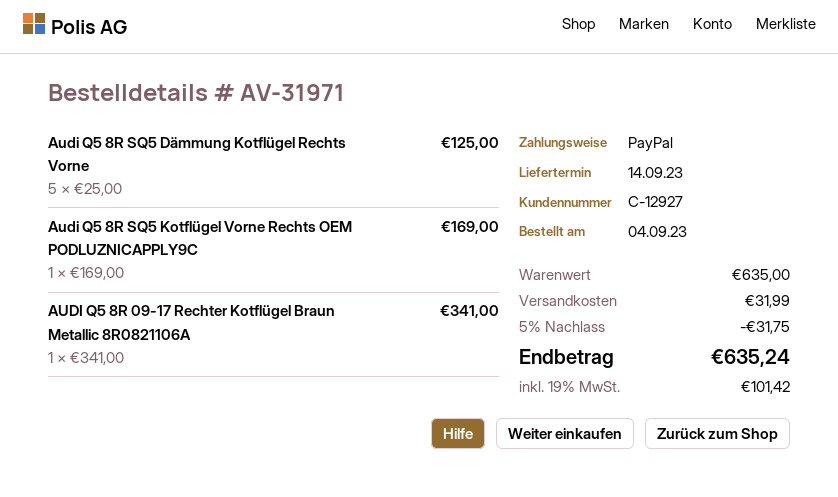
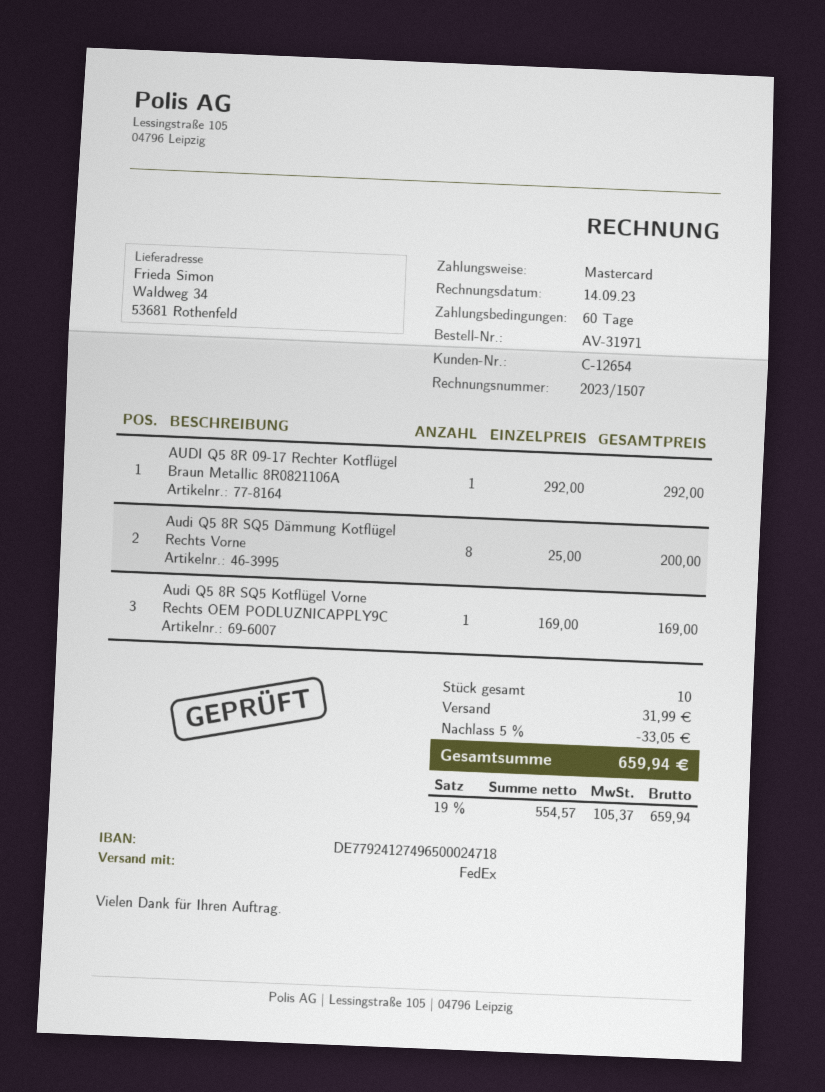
customer number: C-12927 -> C-12654
payment method: PayPal -> Mastercard
Audi Q5 8R SQ5 Dämmung Kotflügel Rechts Vorne: 5 x 25.00 = 125.00 -> 8 x 25.00 = 200.00
AUDI Q5 8R 09-17 Rechter Kotflügel Braun Metallic 8R0821106A: 1 x 341.00 = 341.00 -> 1 x 292.00 = 292.00
discount: 5% = 31.75 -> 5% = 33.05
tax: 19% = 101.42 -> 19% = 105.37
total: 635.24 -> 659.94

